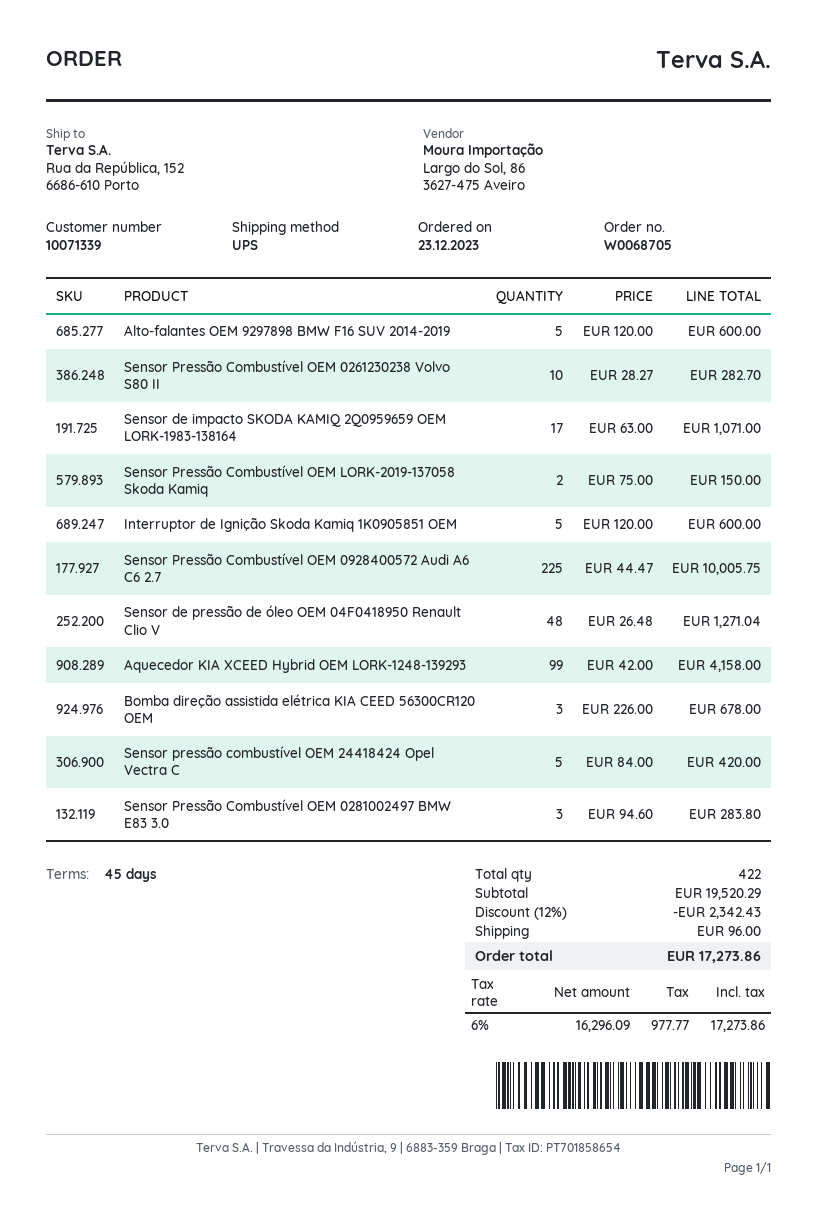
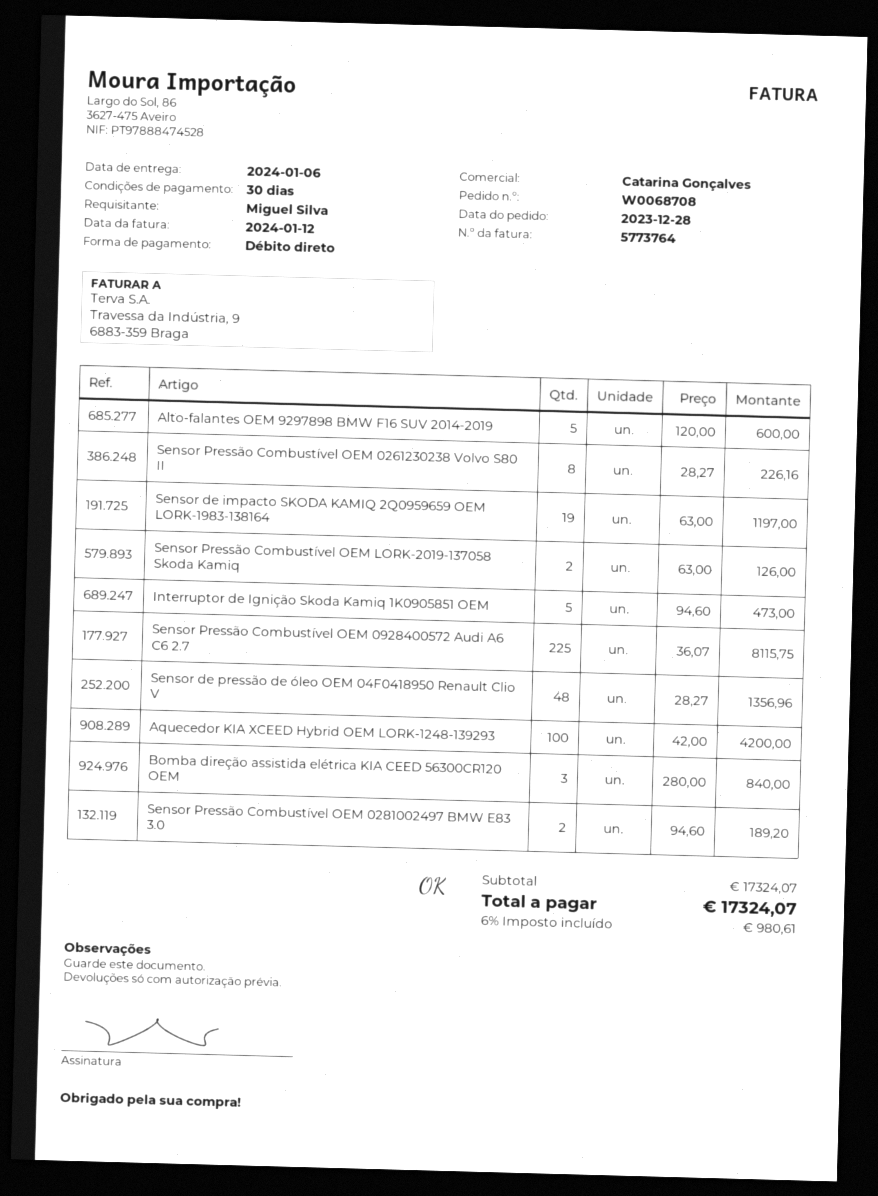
order number: W0068705 -> W0068708
order date: 2023-12-23 -> 2023-12-28
payment terms: 45 days -> 30 days
Sensor Pressão Combustível OEM 0261230238 Volvo S80 II: 10 x 28.27 = 282.70 -> 8 x 28.27 = 226.16
Sensor de impacto SKODA KAMIQ 2Q0959659 OEM LORK-1983-138164: 17 x 63.00 = 1071.00 -> 19 x 63.00 = 1197.00
Sensor Pressão Combustível OEM LORK-2019-137058 Skoda Kamiq: 2 x 75.00 = 150.00 -> 2 x 63.00 = 126.00
Interruptor de Ignição Skoda Kamiq 1K0905851 OEM: 5 x 120.00 = 600.00 -> 5 x 94.60 = 473.00
Sensor Pressão Combustível OEM 0928400572 Audi A6 C6 2.7: 225 x 44.47 = 10005.75 -> 225 x 36.07 = 8115.75
Sensor de pressão de óleo OEM 04F0418950 Renault Clio V: 48 x 26.48 = 1271.04 -> 48 x 28.27 = 1356.96
Aquecedor KIA XCEED Hybrid OEM LORK-1248-139293: 99 x 42.00 = 4158.00 -> 100 x 42.00 = 4200.00
Bomba direção assistida elétrica KIA CEED 56300CR120 OEM: 3 x 226.00 = 678.00 -> 3 x 280.00 = 840.00
Sensor pressão combustível OEM 24418424 Opel Vectra C: 5 x 84.00 = 420.00 -> none
Sensor Pressão Combustível OEM 0281002497 BMW E83 3.0: 3 x 94.60 = 283.80 -> 2 x 94.60 = 189.20
subtotal: 19520.29 -> 17324.07
discount: 12% = 2342.43 -> none
shipping: 96.00 -> none
tax: 6% = 977.77 -> 6% = 980.61
total: 17273.86 -> 17324.07

